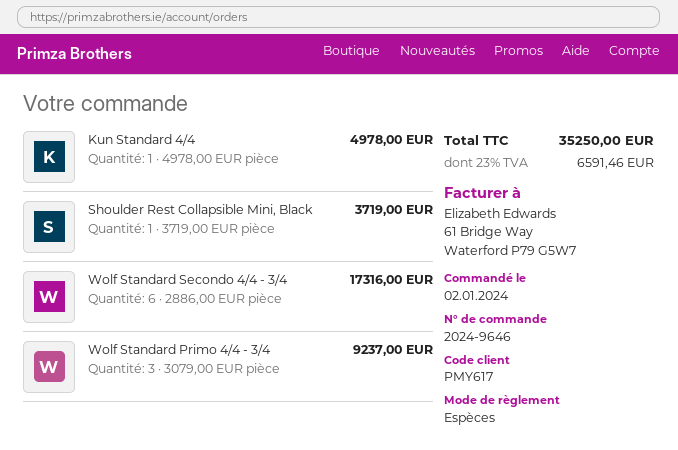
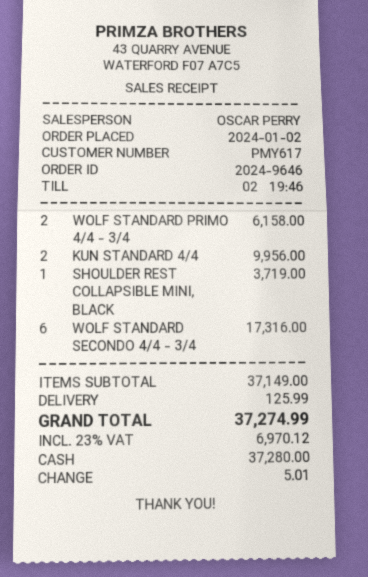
Kun Standard 4/4: 1 for 4978.00 -> 2 for 9956.00
Wolf Standard Primo 4/4 - 3/4: 3 for 9237.00 -> 2 for 6158.00
shipping: none -> 125.99
tax: 23% = 6591.46 -> 23% = 6970.12
total: 35250.00 -> 37274.99

